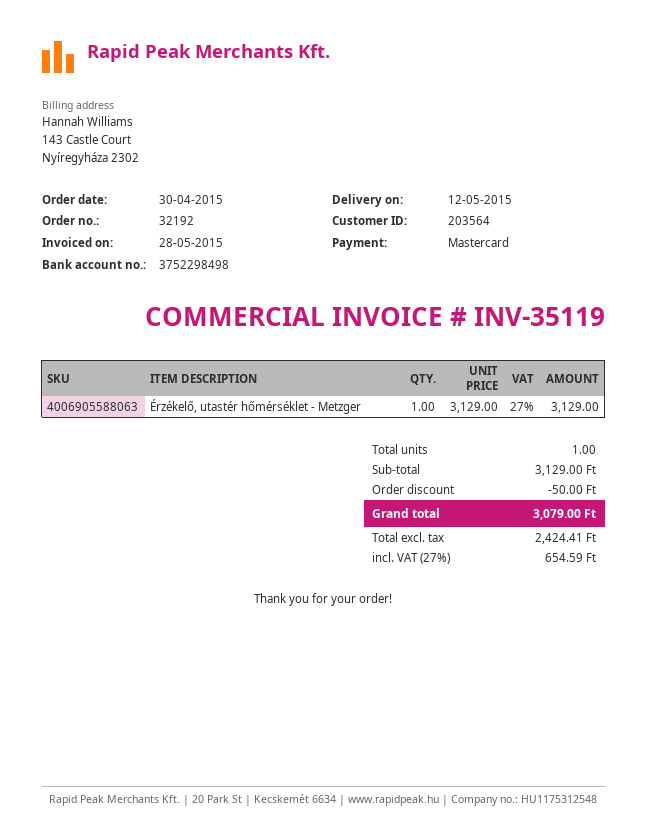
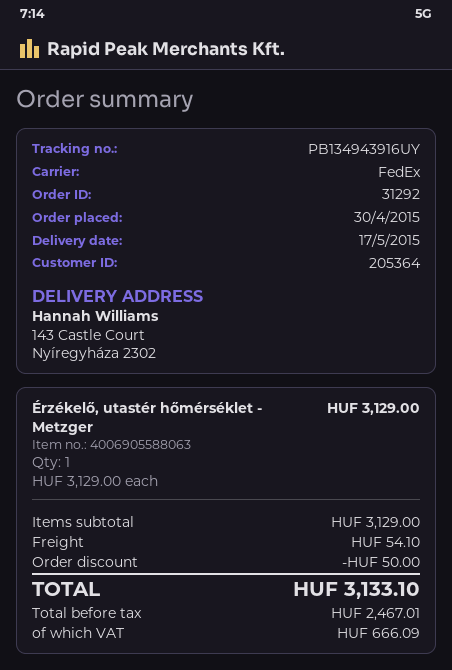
order number: 32192 -> 31292
delivery date: 2015-05-12 -> 2015-05-17
customer number: 203564 -> 205364
shipping: none -> 54.10
net: 2424.41 -> 2467.01
tax: 654.59 -> 666.09
total: 3079.00 -> 3133.10

